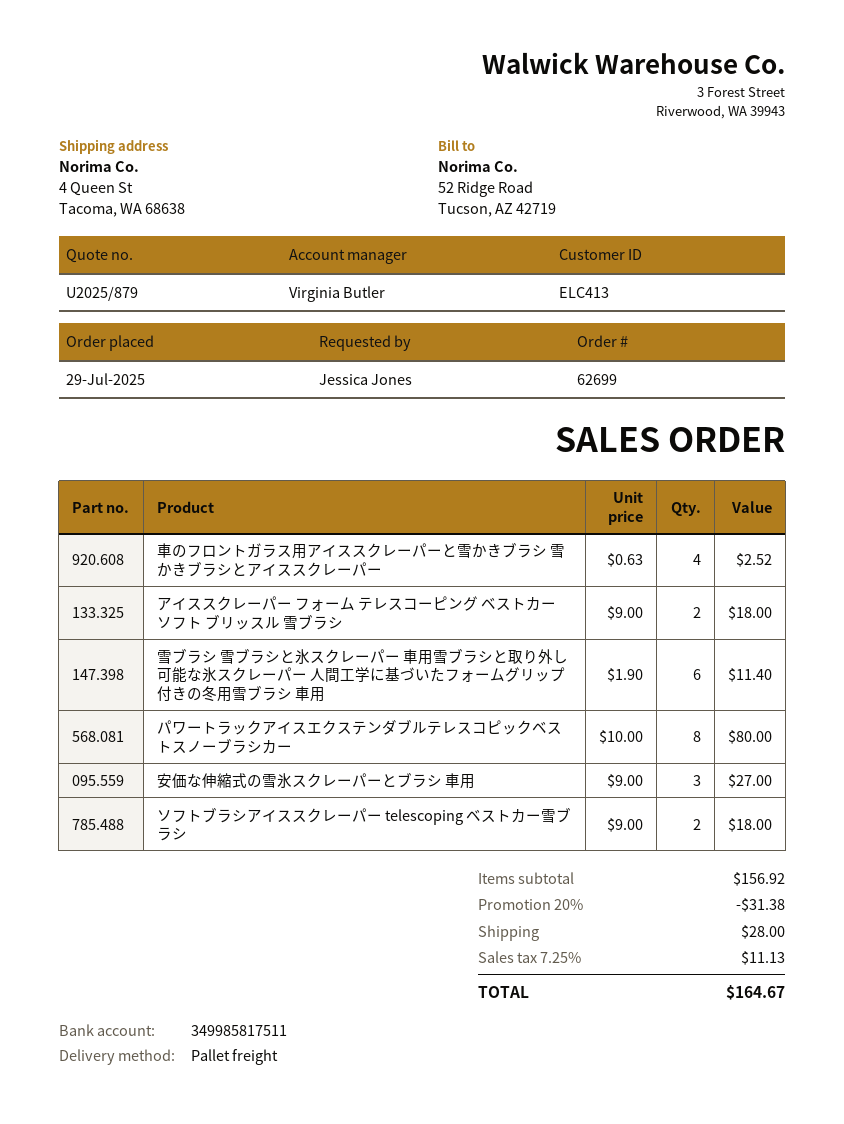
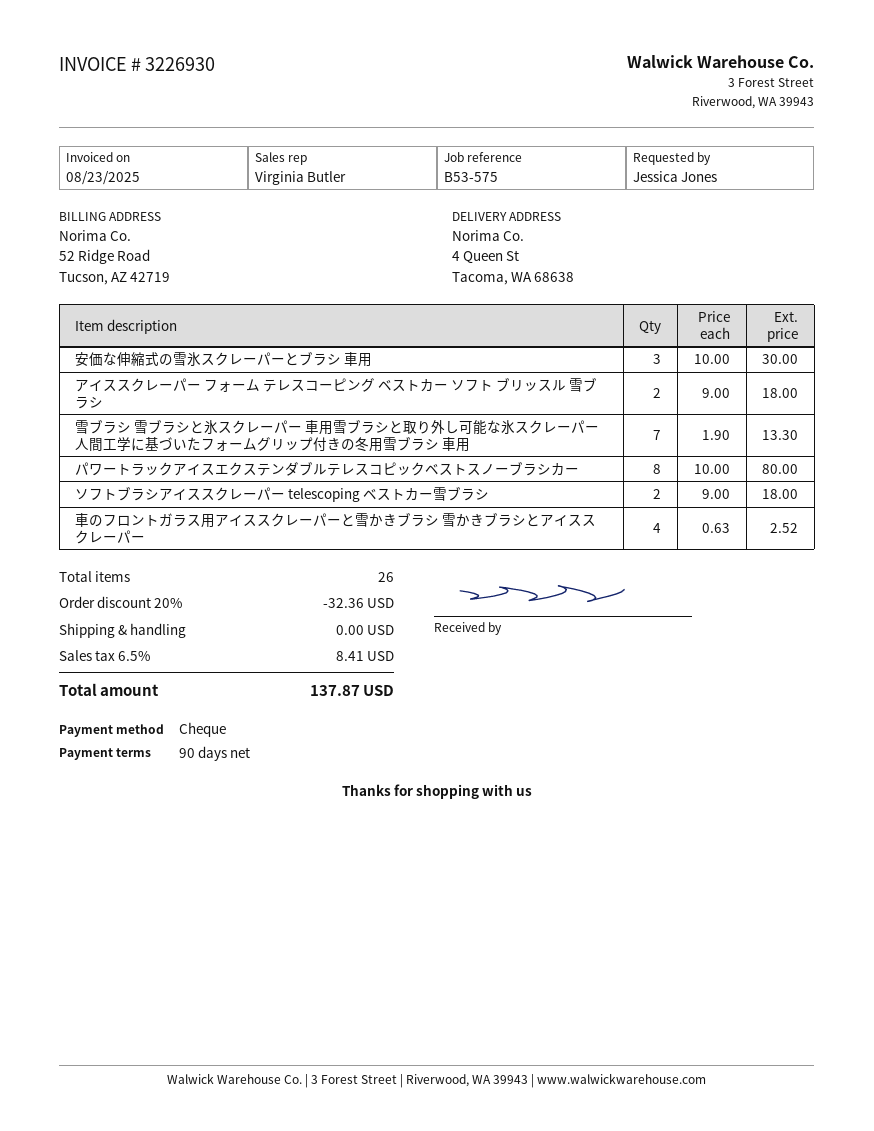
雪ブラシ 雪ブラシと氷スクレーパー 車用雪ブラシと取り外し可能な氷スクレーパー 人間工学に基づいたフォームグリップ付きの冬用雪ブラシ 車用: 6 x 1.90 = 11.40 -> 7 x 1.90 = 13.30
安価な伸縮式の雪氷スクレーパーとブラシ 車用: 3 x 9.00 = 27.00 -> 3 x 10.00 = 30.00
discount: 20% = 31.38 -> 20% = 32.36
shipping: 28.00 -> 0.00
tax: 7.25% = 11.13 -> 6.5% = 8.41
total: 164.67 -> 137.87

